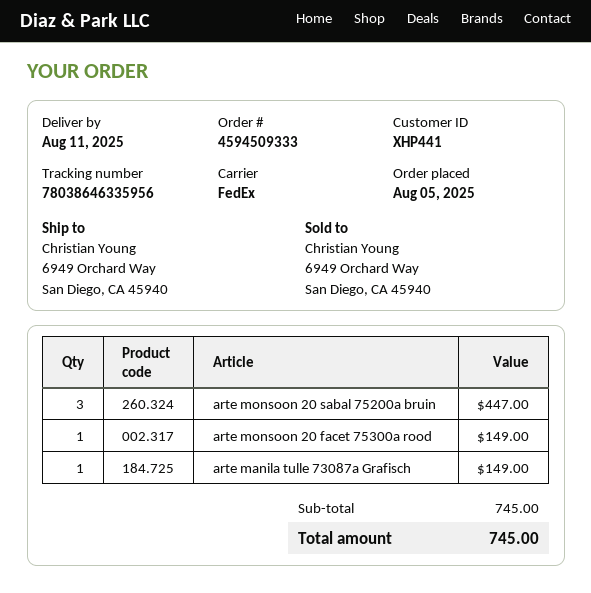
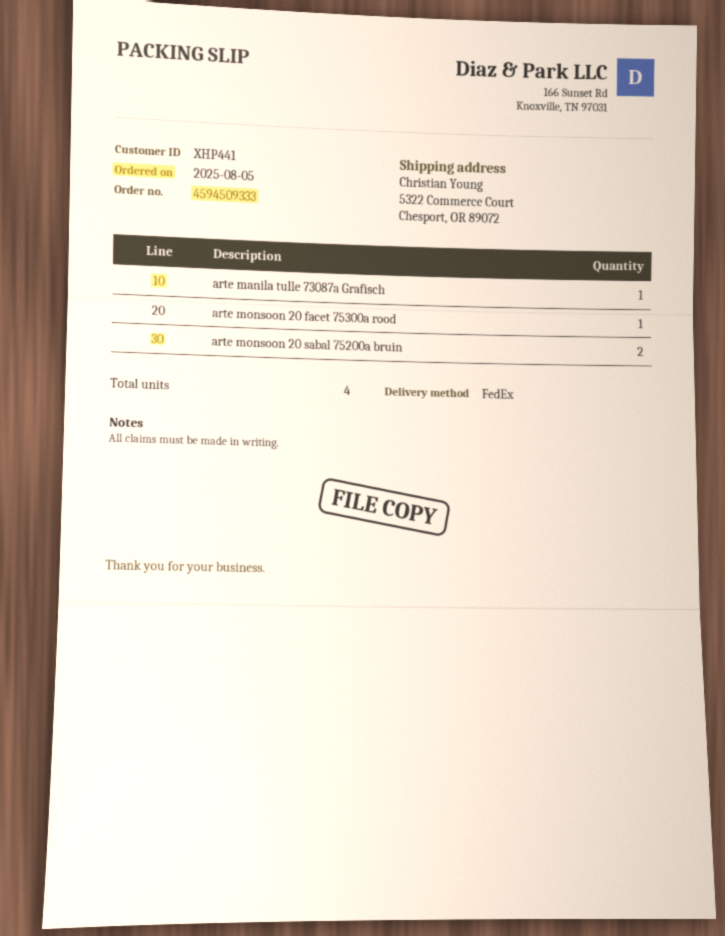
ship to: 6949 Orchard Way, San Diego, CA 45940 -> 5322 Commerce Court, Chesport, OR 89072
arte monsoon 20 sabal 75200a bruin: 3 -> 2

